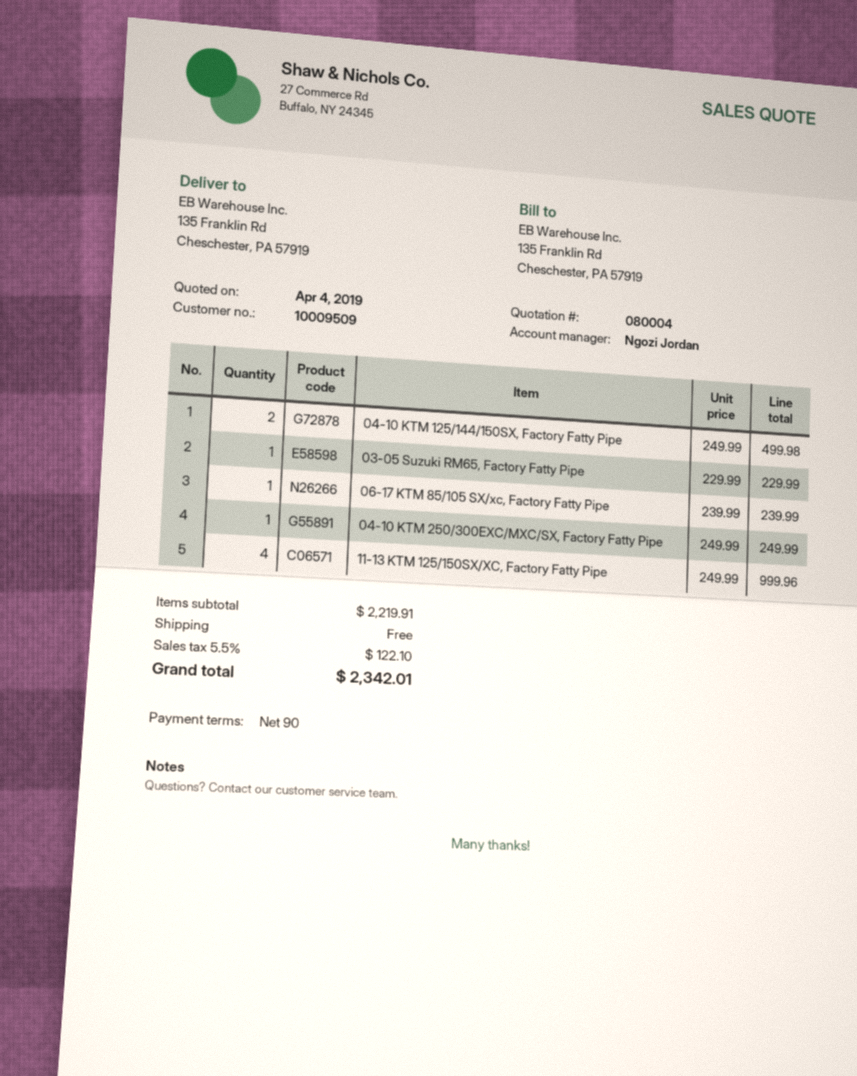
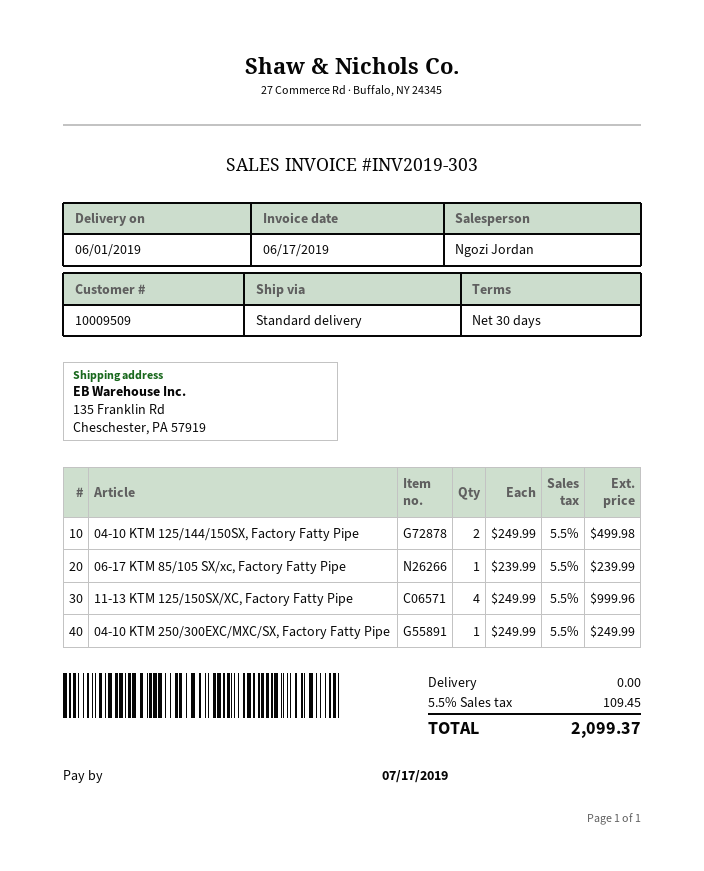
payment terms: 90 days -> 30 days
03-05 Suzuki RM65, Factory Fatty Pipe: 1 x 229.99 = 229.99 -> none
tax: 5.5% = 122.10 -> 5.5% = 109.45
total: 2342.01 -> 2099.37

